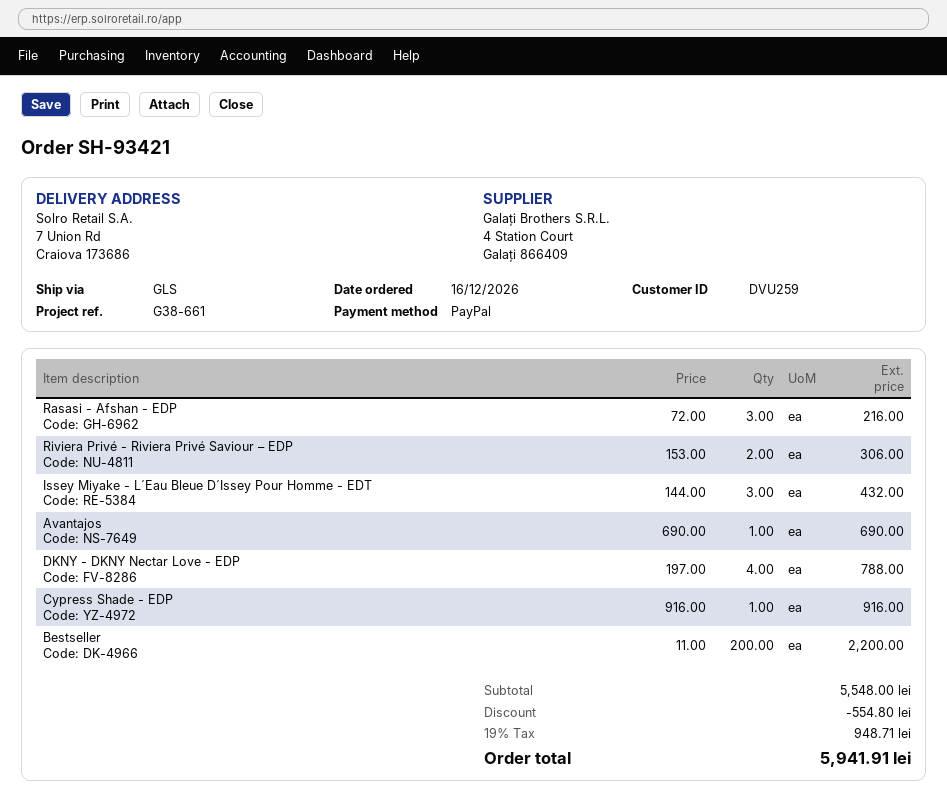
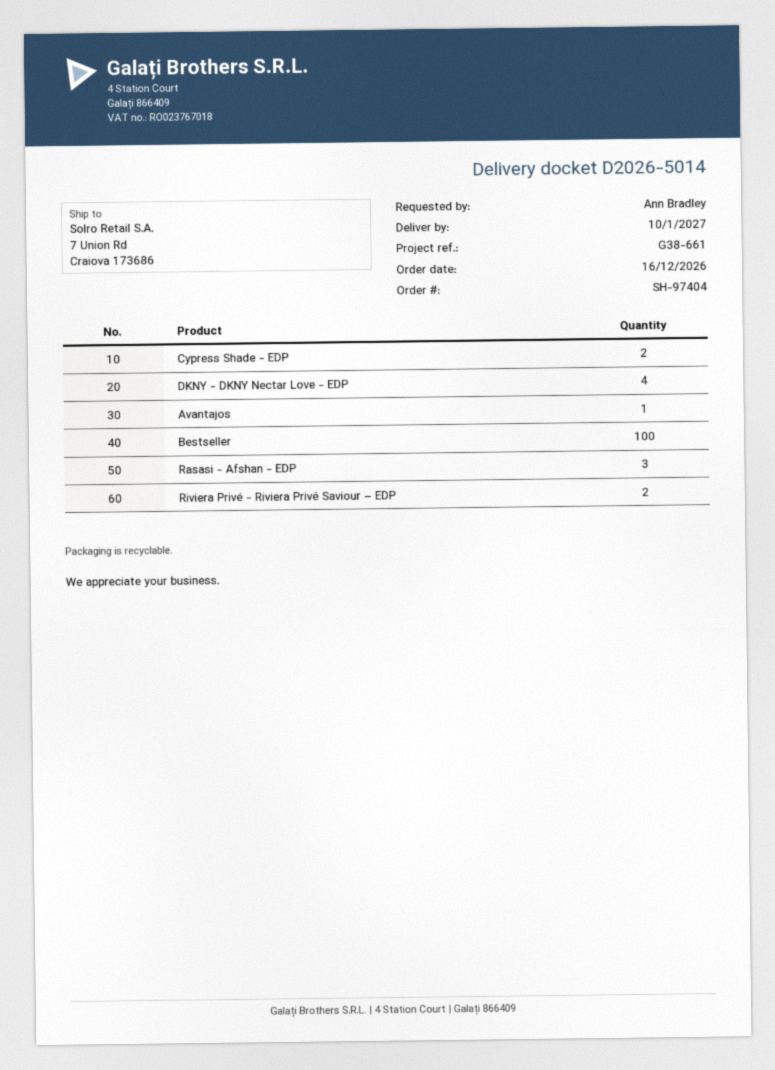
order number: SH-93421 -> SH-97404
Issey Miyake - L´Eau Bleue D´Issey Pour Homme - EDT: 3 -> none
Cypress Shade - EDP: 1 -> 2
Bestseller: 200 -> 100

